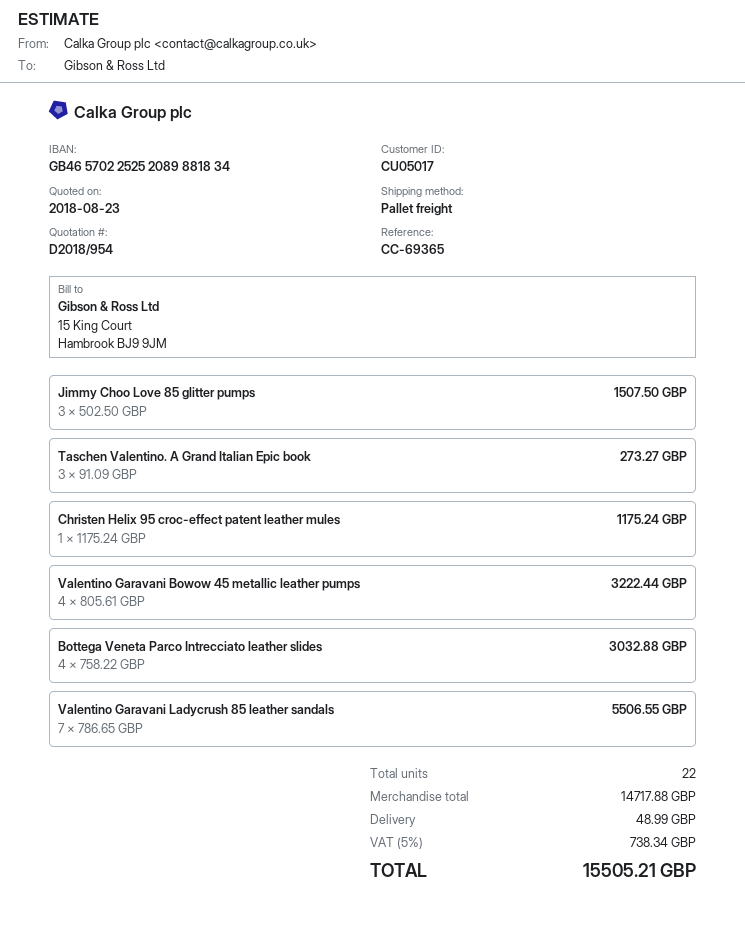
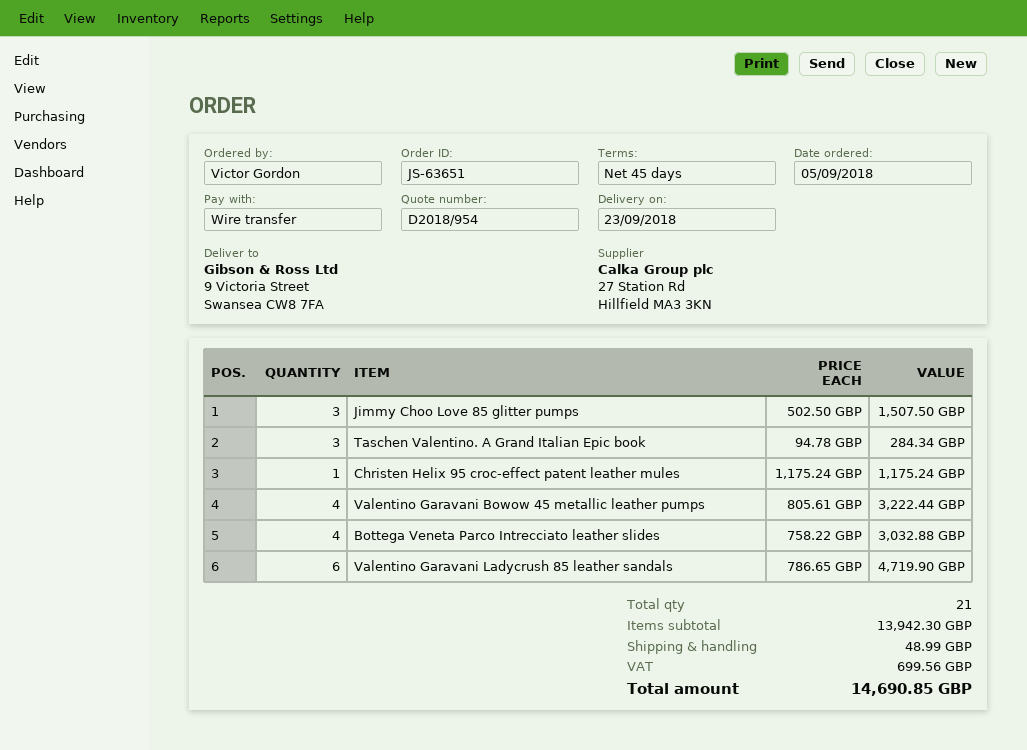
Taschen Valentino. A Grand Italian Epic book: 3 x 91.09 = 273.27 -> 3 x 94.78 = 284.34
Valentino Garavani Ladycrush 85 leather sandals: 7 x 786.65 = 5506.55 -> 6 x 786.65 = 4719.90
total quantity: 22 -> 21
subtotal: 14717.88 -> 13942.30
tax: 738.34 -> 699.56
total: 15505.21 -> 14690.85

